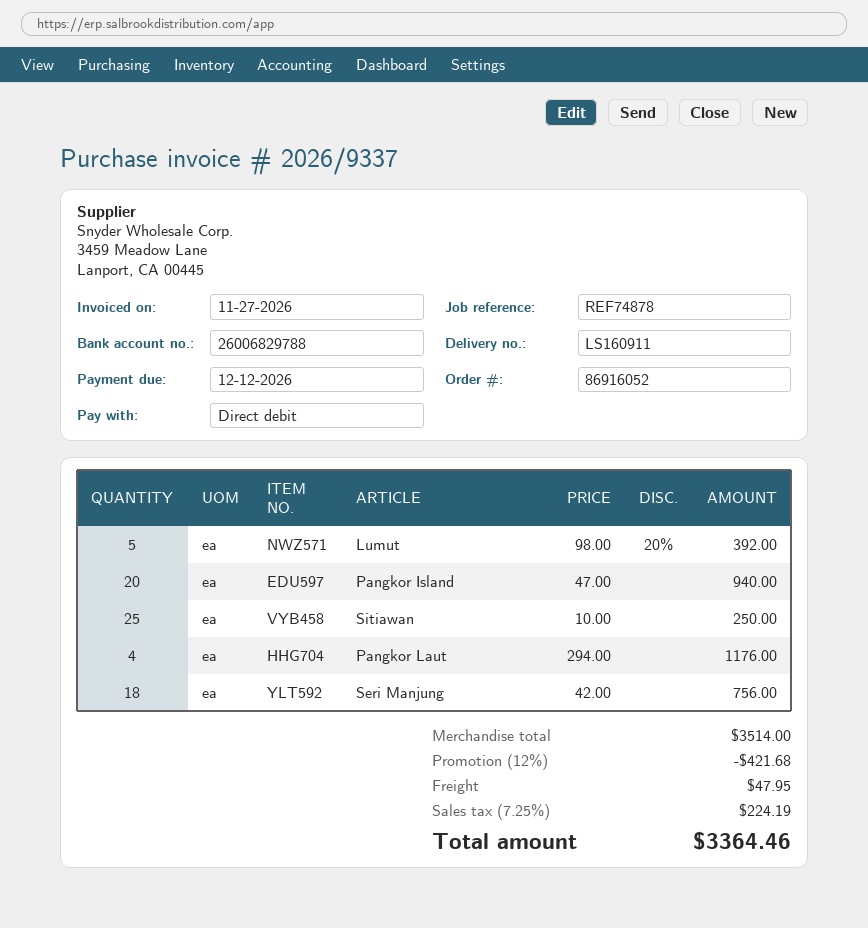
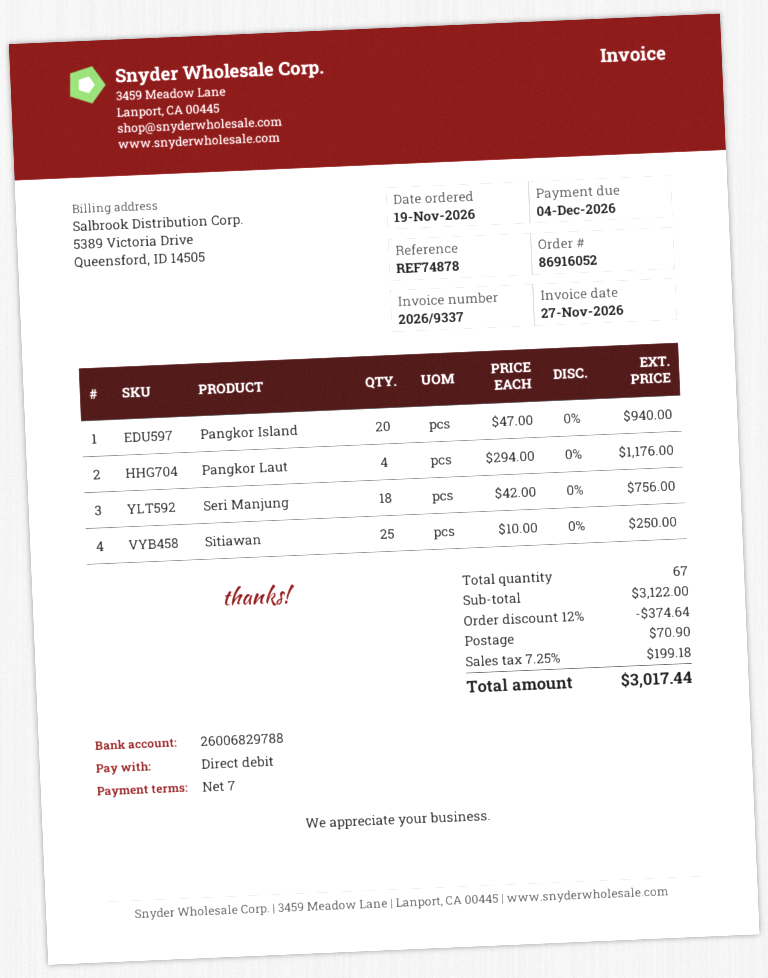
due date: 2026-12-12 -> 2026-12-04
Lumut: 5 x 98.00 - 20% = 392.00 -> none
subtotal: 3514.00 -> 3122.00
discount: 12% = 421.68 -> 12% = 374.64
shipping: 47.95 -> 70.90
tax: 7.25% = 224.19 -> 7.25% = 199.18
total: 3364.46 -> 3017.44

